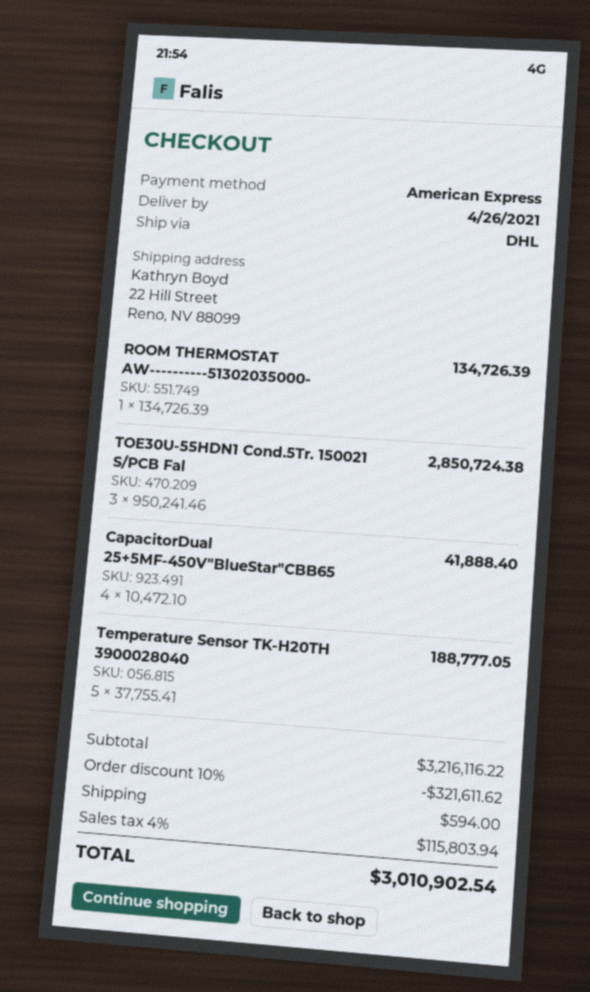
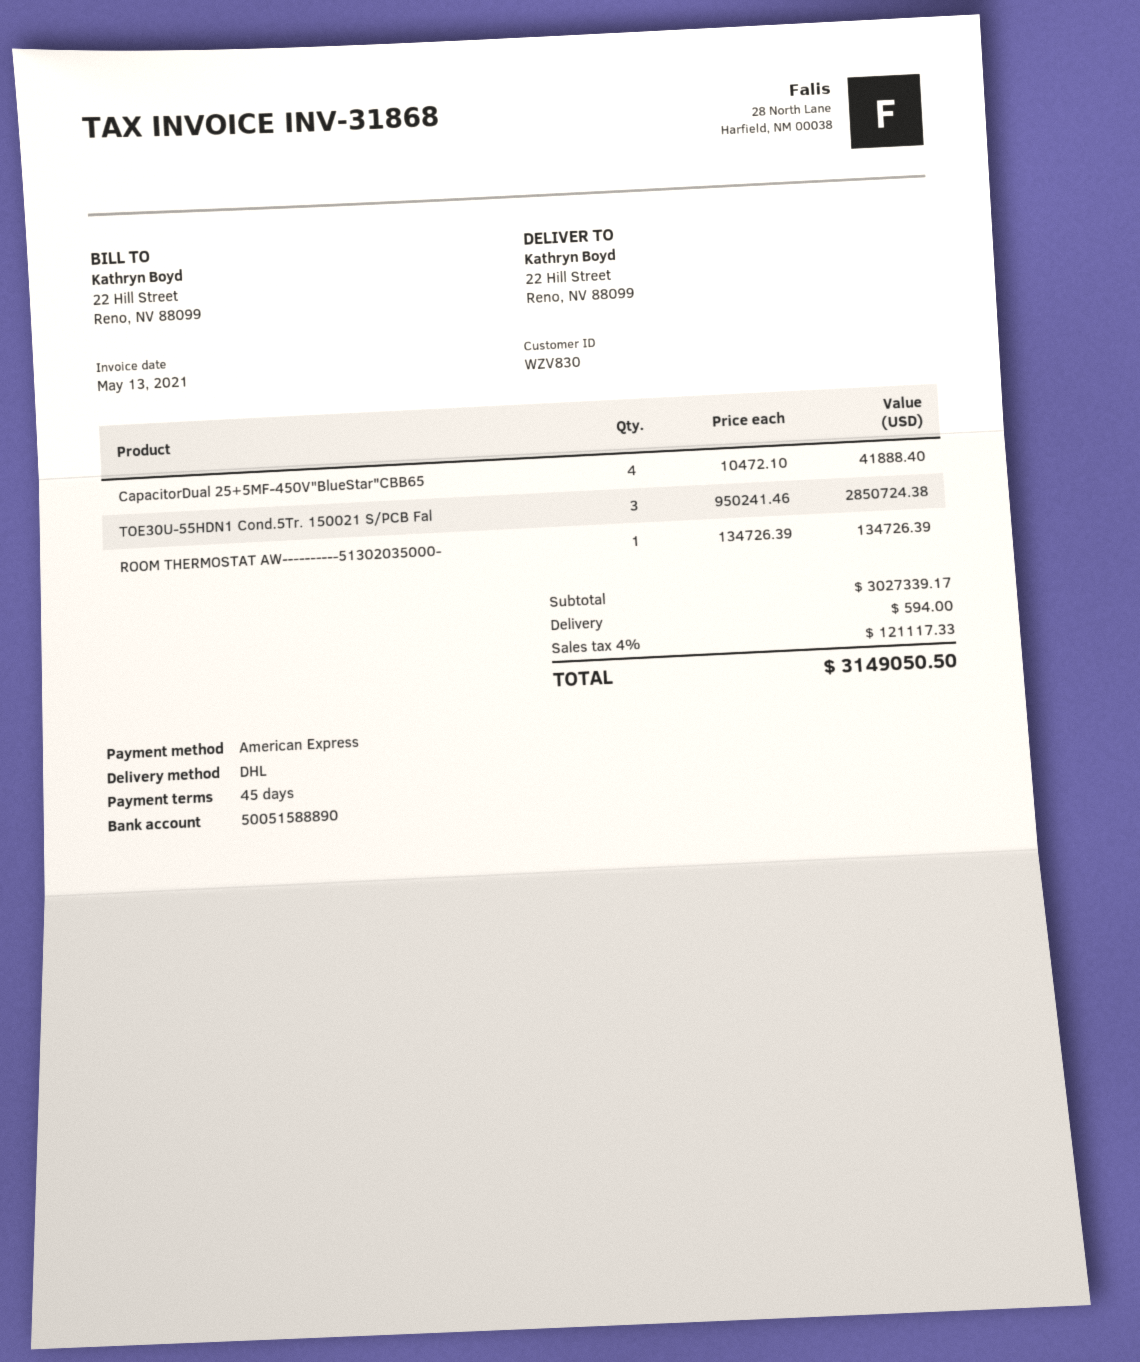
Temperature Sensor TK-H20TH 3900028040: 5 x 37755.41 = 188777.05 -> none
subtotal: 3216116.22 -> 3027339.17
discount: 10% = 321611.62 -> none
tax: 4% = 115803.94 -> 4% = 121117.33
total: 3010902.54 -> 3149050.50

